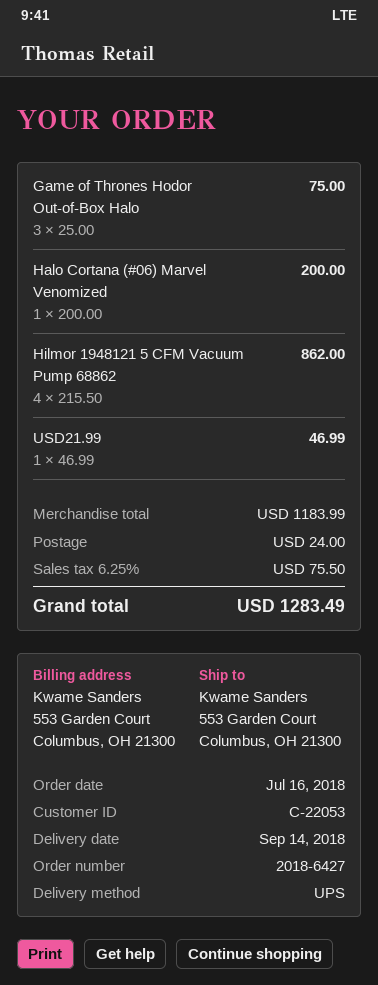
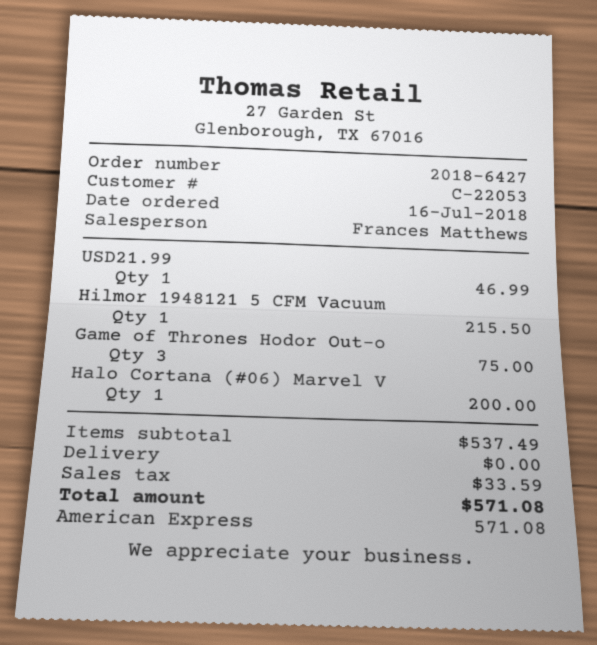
Hilmor 1948121 5 CFM Vacuum Pump 68862: 4 for 862.00 -> 1 for 215.50
subtotal: 1183.99 -> 537.49
shipping: 24.00 -> 0.00
tax: 75.50 -> 33.59
total: 1283.49 -> 571.08

